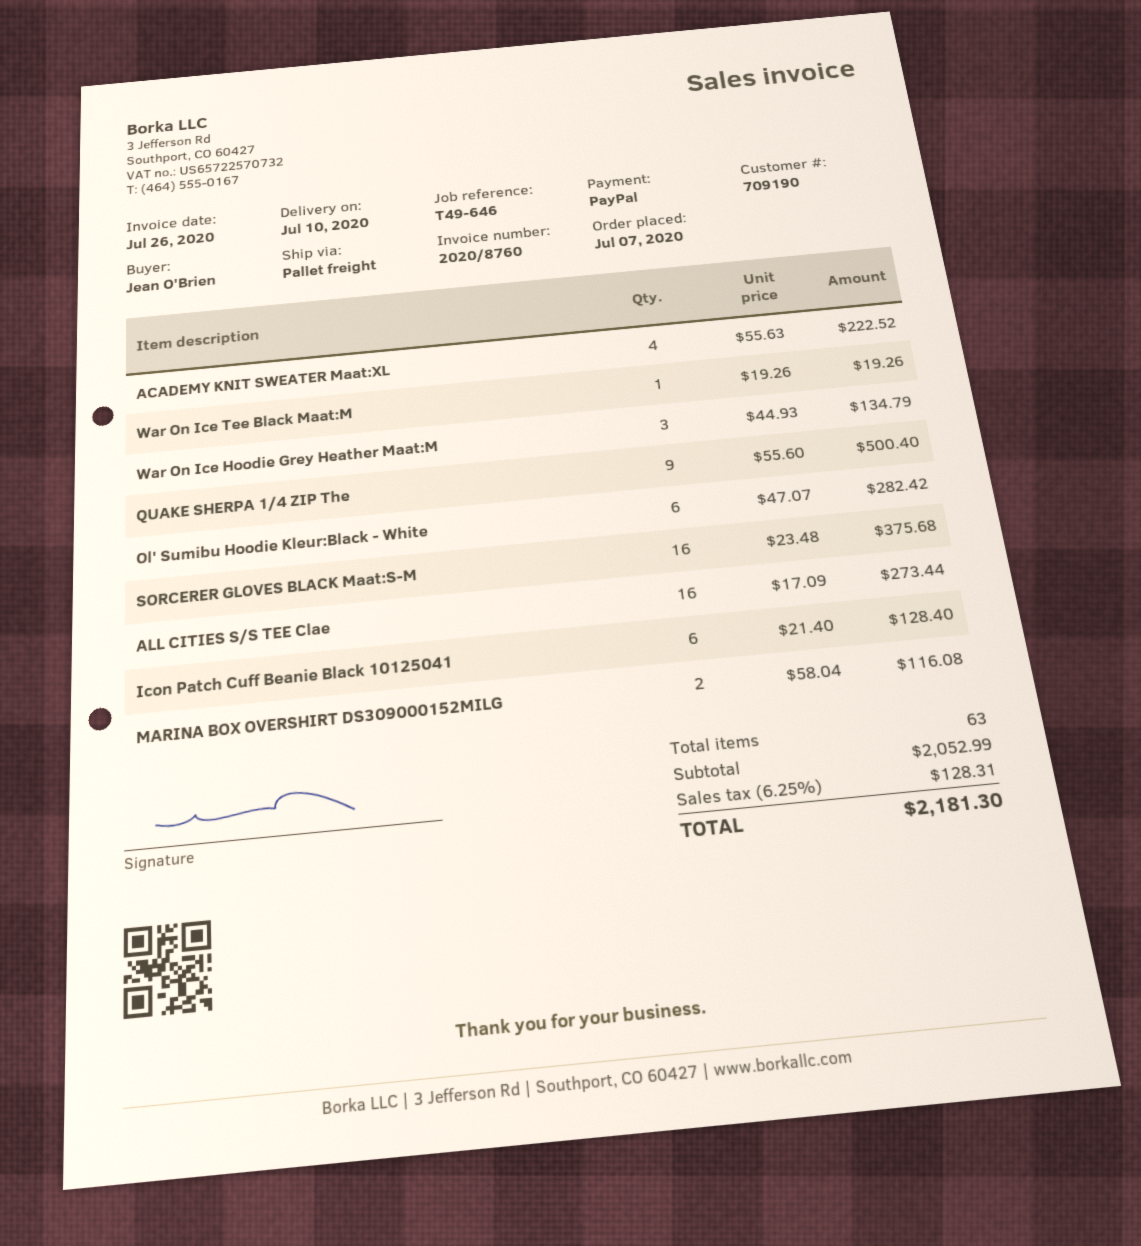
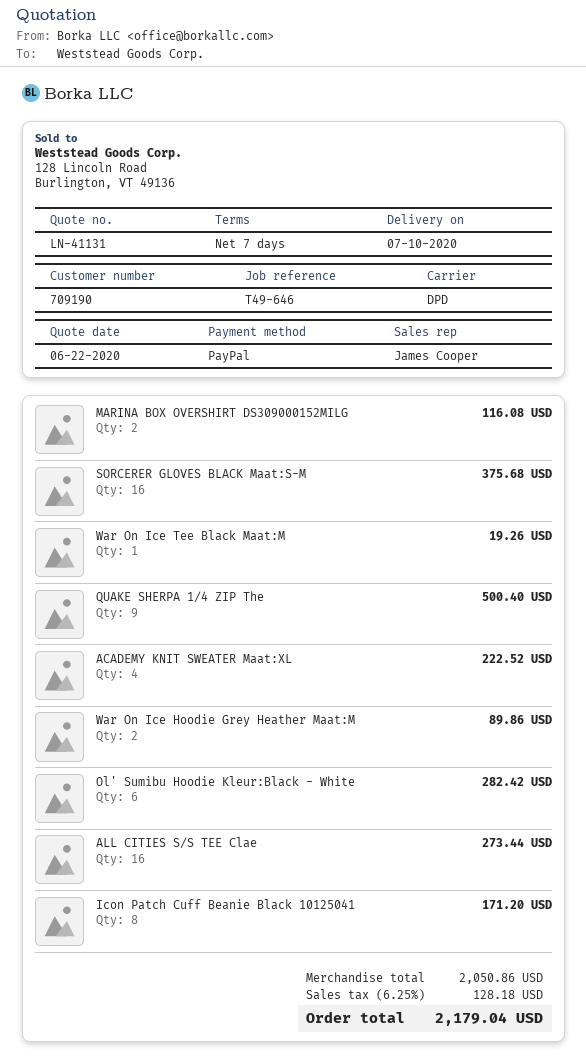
shipping method: pallet freight -> DPD
War On Ice Hoodie Grey Heather Maat:M: 3 for 134.79 -> 2 for 89.86
Icon Patch Cuff Beanie Black 10125041: 6 for 128.40 -> 8 for 171.20
subtotal: 2052.99 -> 2050.86
tax: 6.25% = 128.31 -> 6.25% = 128.18
total: 2181.30 -> 2179.04

